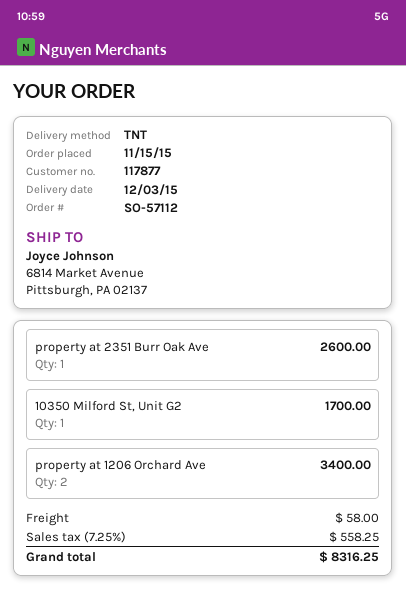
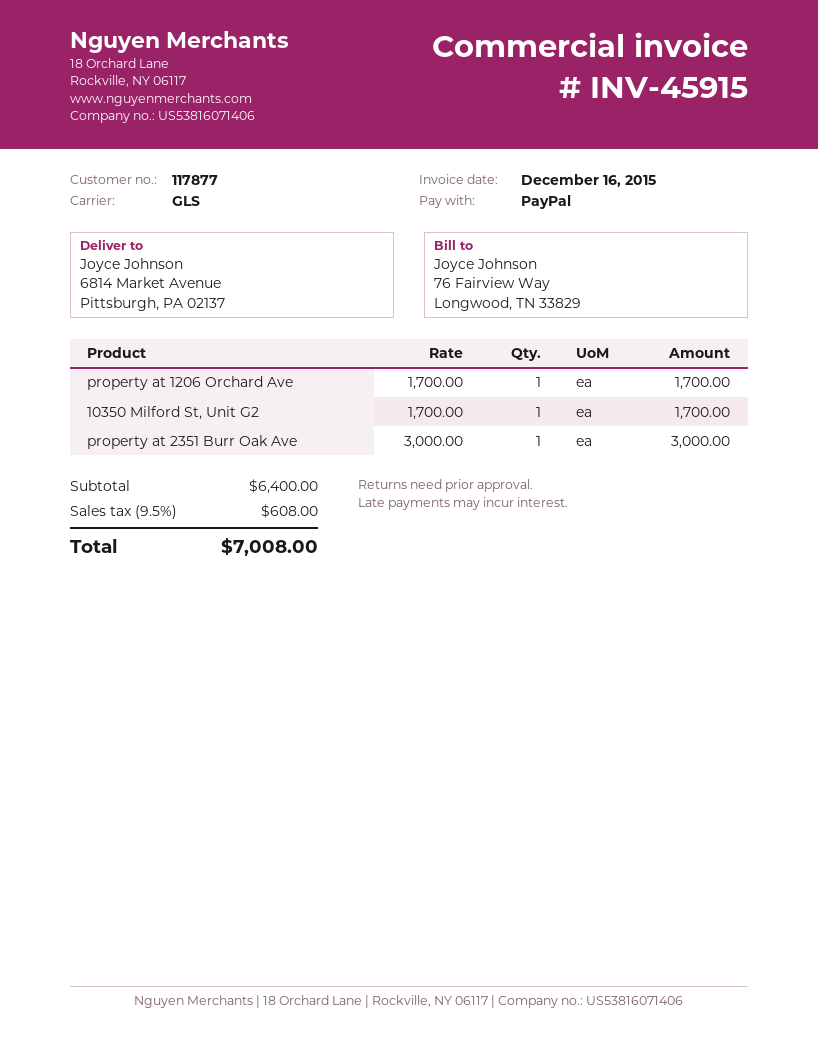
shipping method: TNT -> GLS
property at 2351 Burr Oak Ave: 1 for 2600.00 -> 1 for 3000.00
property at 1206 Orchard Ave: 2 for 3400.00 -> 1 for 1700.00
shipping: 58.00 -> none
tax: 7.25% = 558.25 -> 9.5% = 608.00
total: 8316.25 -> 7008.00

